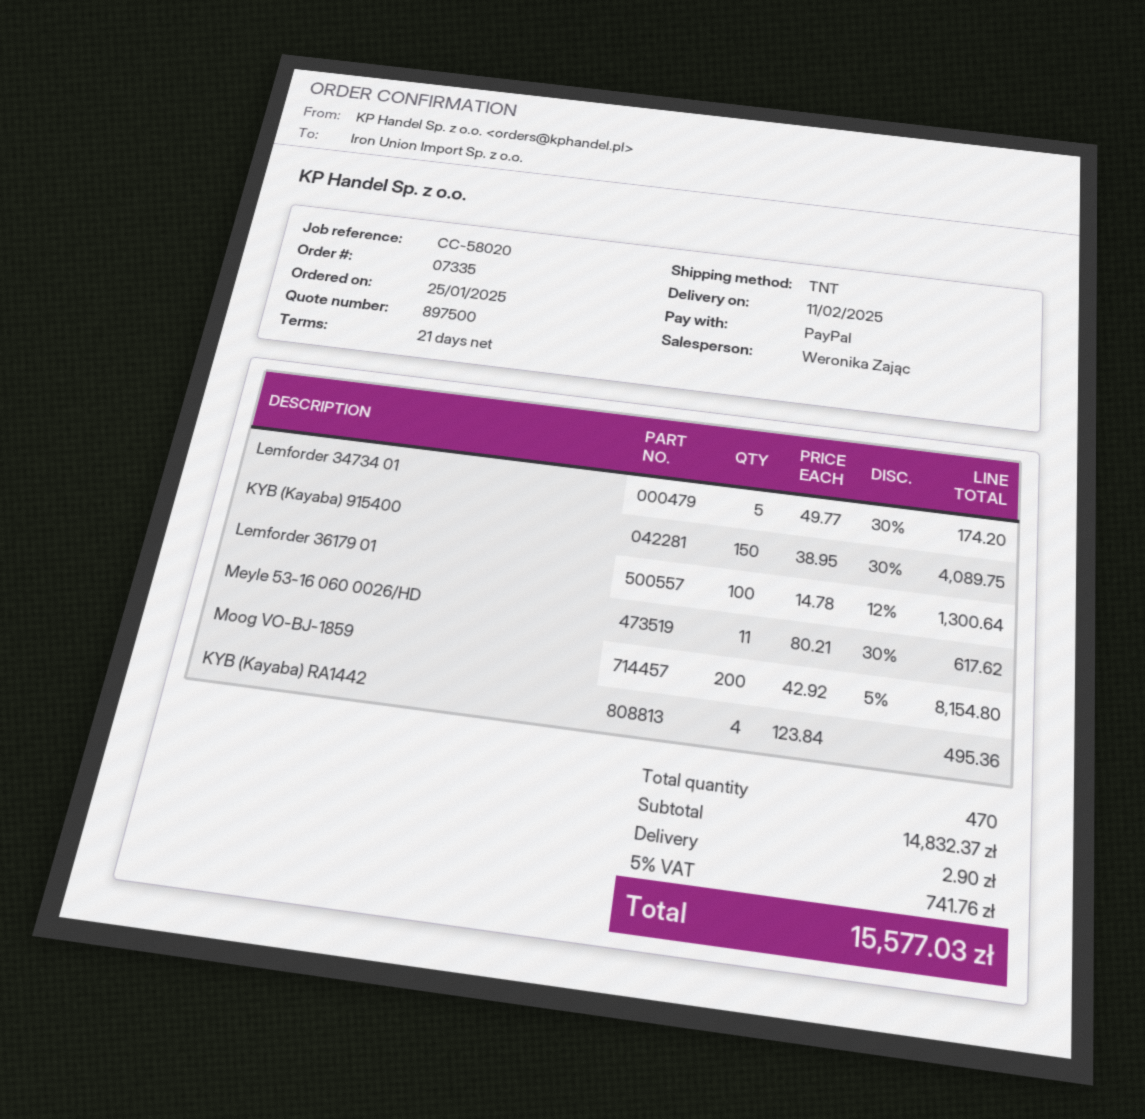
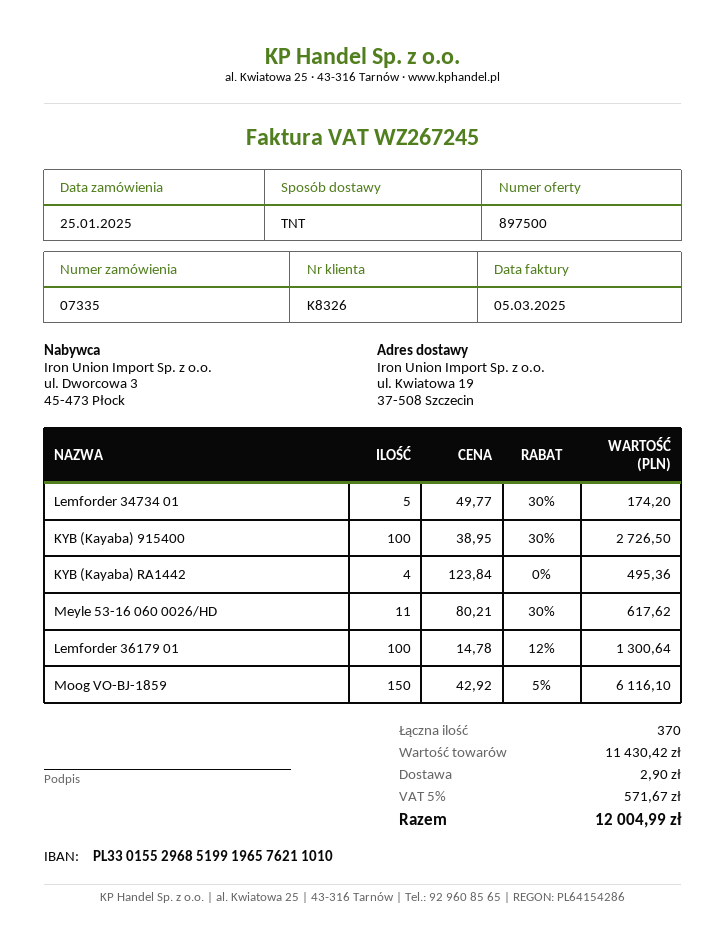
KYB (Kayaba) 915400: 150 x 38.95 - 30% = 4089.75 -> 100 x 38.95 - 30% = 2726.50
Moog VO-BJ-1859: 200 x 42.92 - 5% = 8154.80 -> 150 x 42.92 - 5% = 6116.10
total quantity: 470 -> 370
subtotal: 14832.37 -> 11430.42
tax: 5% = 741.76 -> 5% = 571.67
total: 15577.03 -> 12004.99

